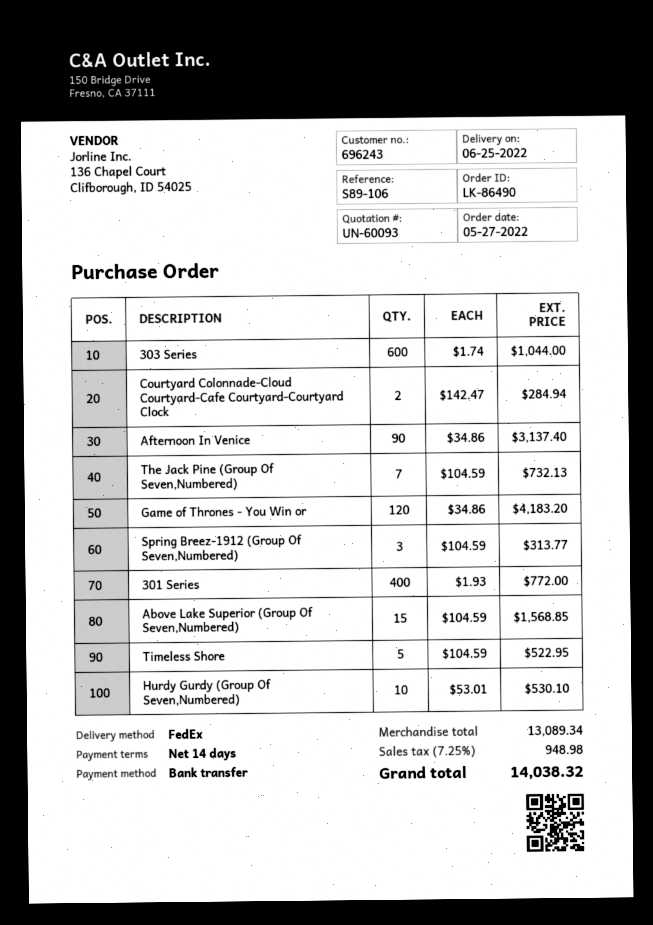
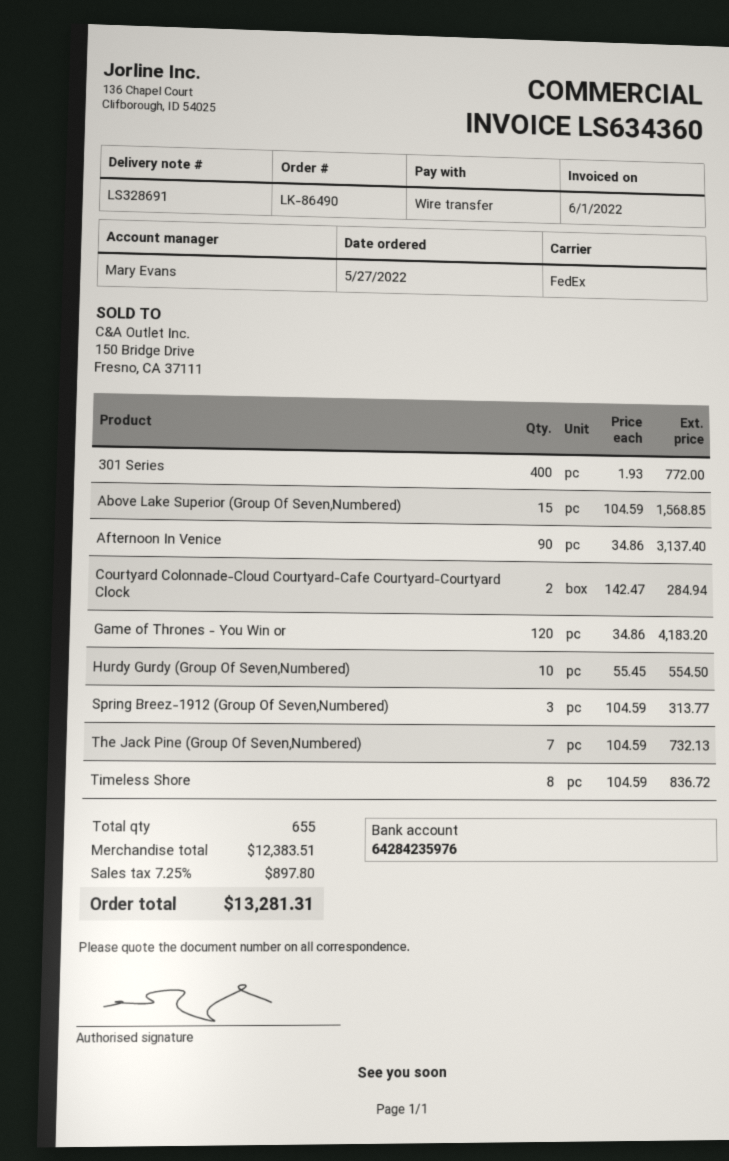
303 Series: 600 x 1.74 = 1044.00 -> none
Timeless Shore: 5 x 104.59 = 522.95 -> 8 x 104.59 = 836.72
Hurdy Gurdy (Group Of Seven,Numbered): 10 x 53.01 = 530.10 -> 10 x 55.45 = 554.50
subtotal: 13089.34 -> 12383.51
tax: 7.25% = 948.98 -> 7.25% = 897.80
total: 14038.32 -> 13281.31

